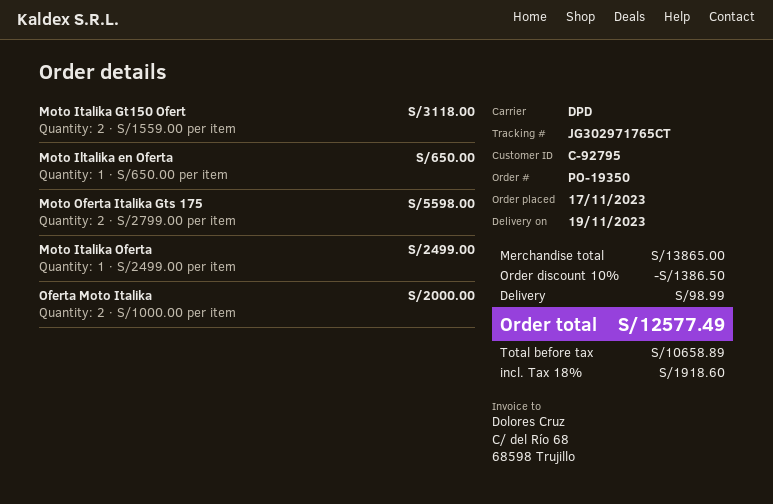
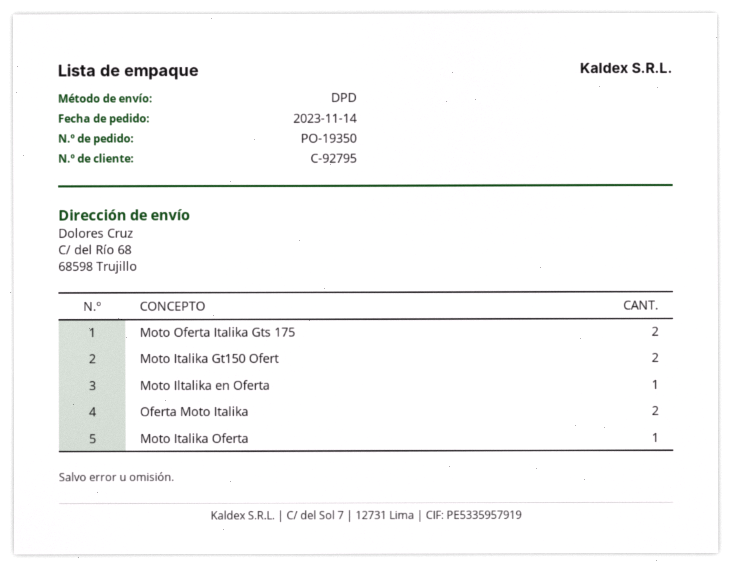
order date: 2023-11-17 -> 2023-11-14

